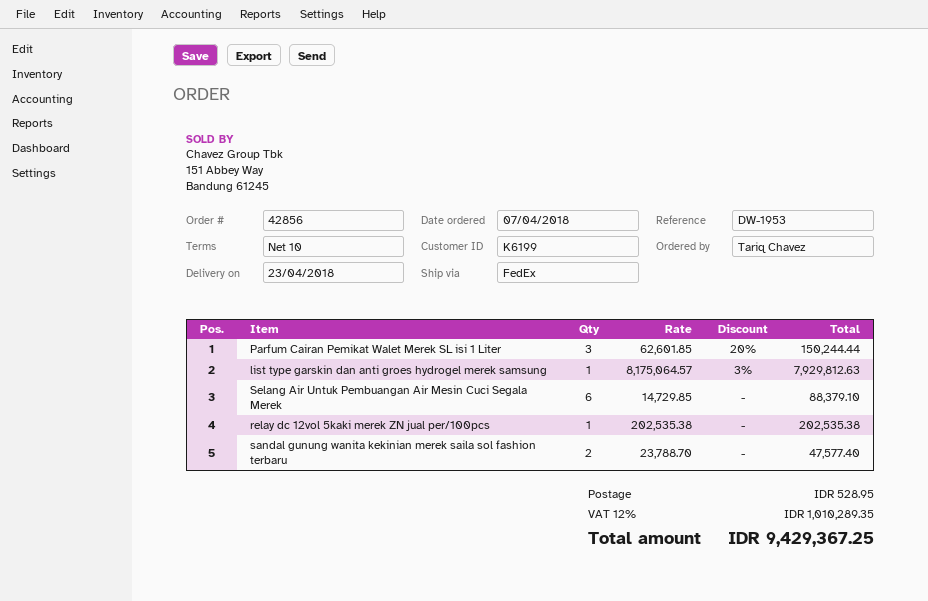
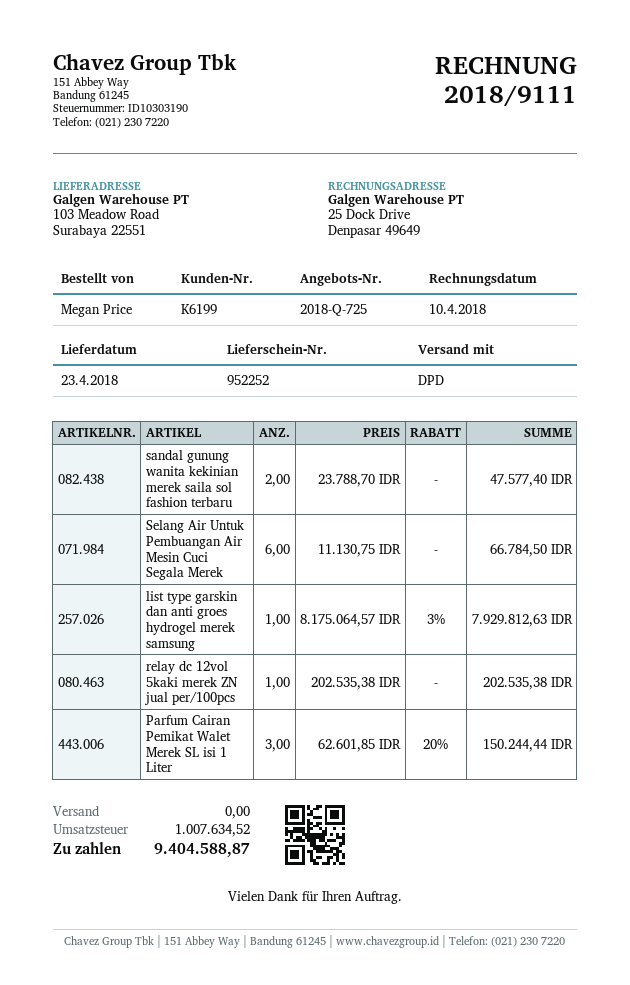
ordered by: Tariq Chavez -> Megan Price
shipping method: FedEx -> DPD
Selang Air Untuk Pembuangan Air Mesin Cuci Segala Merek: 6 x 14729.85 = 88379.10 -> 6 x 11130.75 = 66784.50
shipping: 528.95 -> 0.00
tax: 1010289.35 -> 1007634.52
total: 9429367.25 -> 9404588.87

